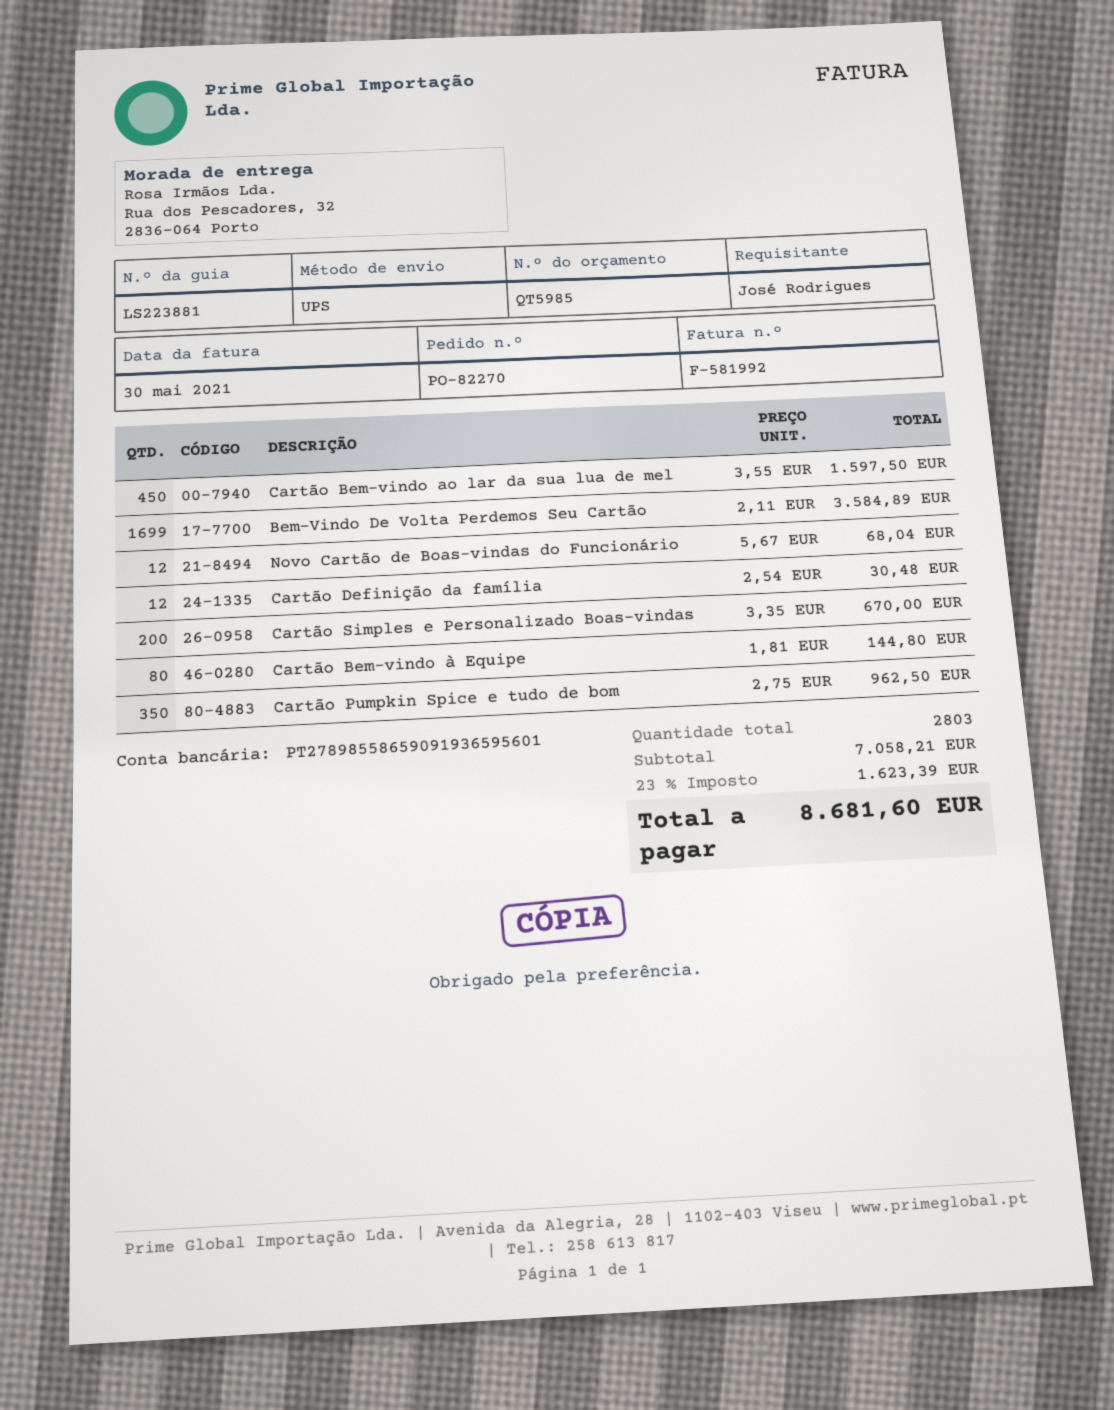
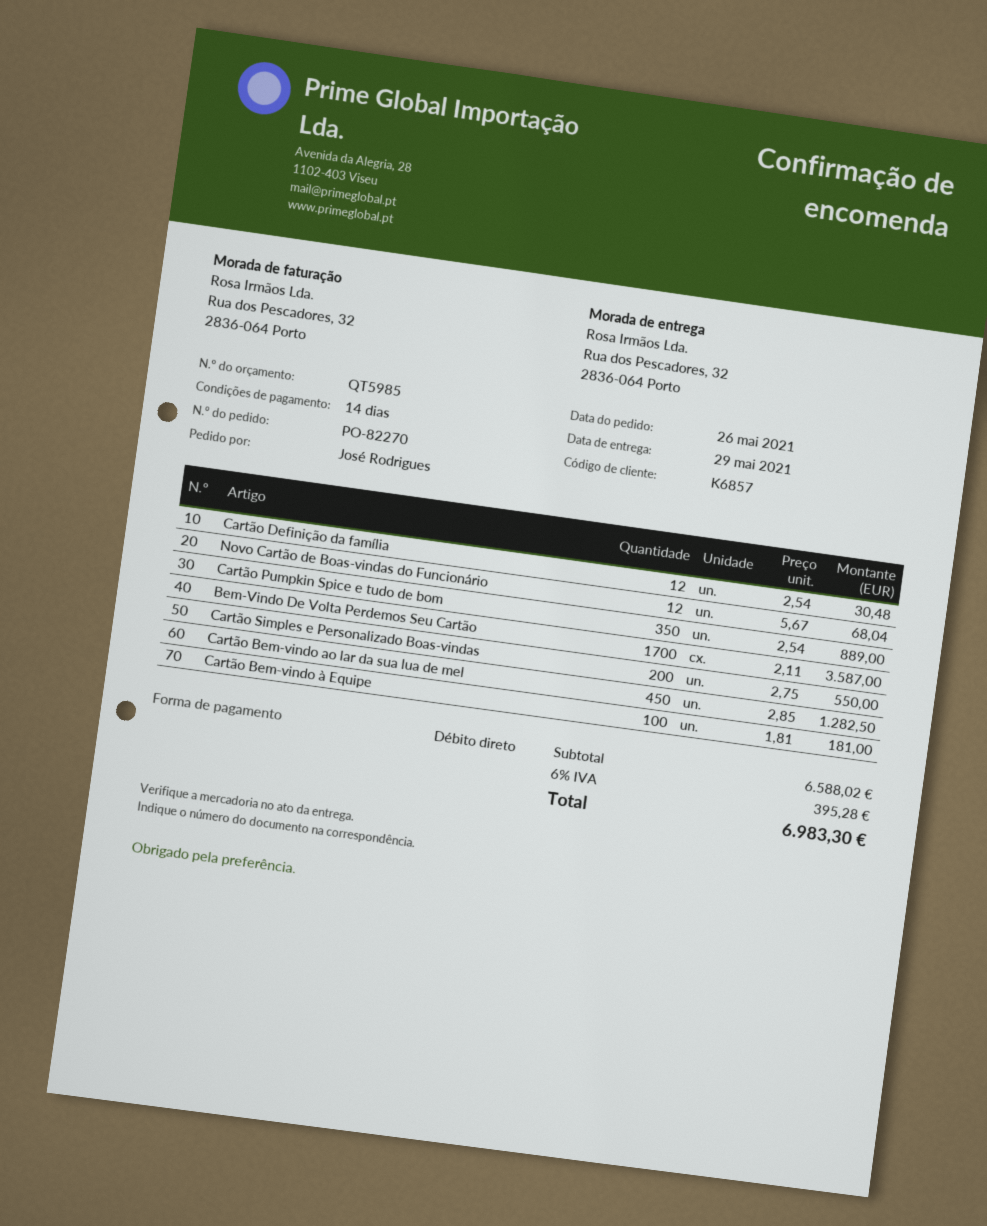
Cartão Bem-vindo ao lar da sua lua de mel: 450 x 3.55 = 1597.50 -> 450 x 2.85 = 1282.50
Bem-Vindo De Volta Perdemos Seu Cartão: 1699 x 2.11 = 3584.89 -> 1700 x 2.11 = 3587.00
Cartão Simples e Personalizado Boas-vindas: 200 x 3.35 = 670.00 -> 200 x 2.75 = 550.00
Cartão Bem-vindo à Equipe: 80 x 1.81 = 144.80 -> 100 x 1.81 = 181.00
Cartão Pumpkin Spice e tudo de bom: 350 x 2.75 = 962.50 -> 350 x 2.54 = 889.00
subtotal: 7058.21 -> 6588.02
tax: 23% = 1623.39 -> 6% = 395.28
total: 8681.60 -> 6983.30

